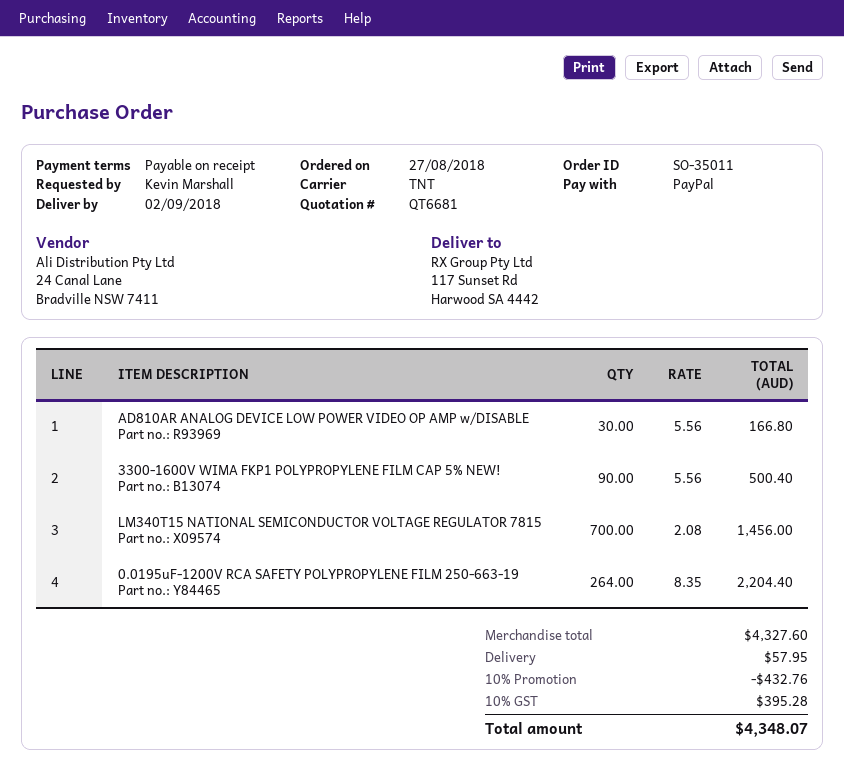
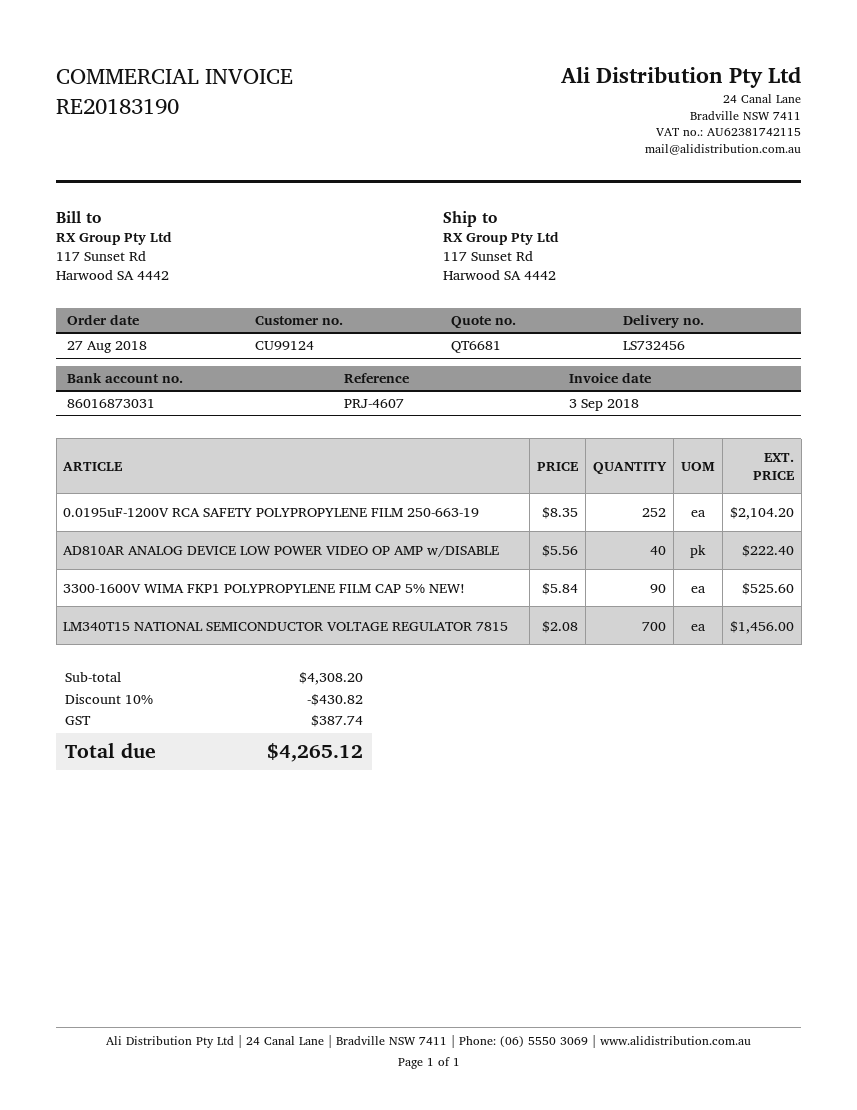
AD810AR ANALOG DEVICE LOW POWER VIDEO OP AMP w/DISABLE: 30 x 5.56 = 166.80 -> 40 x 5.56 = 222.40
3300-1600V WIMA FKP1 POLYPROPYLENE FILM CAP 5% NEW!: 90 x 5.56 = 500.40 -> 90 x 5.84 = 525.60
0.0195uF-1200V RCA SAFETY POLYPROPYLENE FILM 250-663-19: 264 x 8.35 = 2204.40 -> 252 x 8.35 = 2104.20
subtotal: 4327.60 -> 4308.20
discount: 10% = 432.76 -> 10% = 430.82
shipping: 57.95 -> none
tax: 395.28 -> 387.74
total: 4348.07 -> 4265.12

